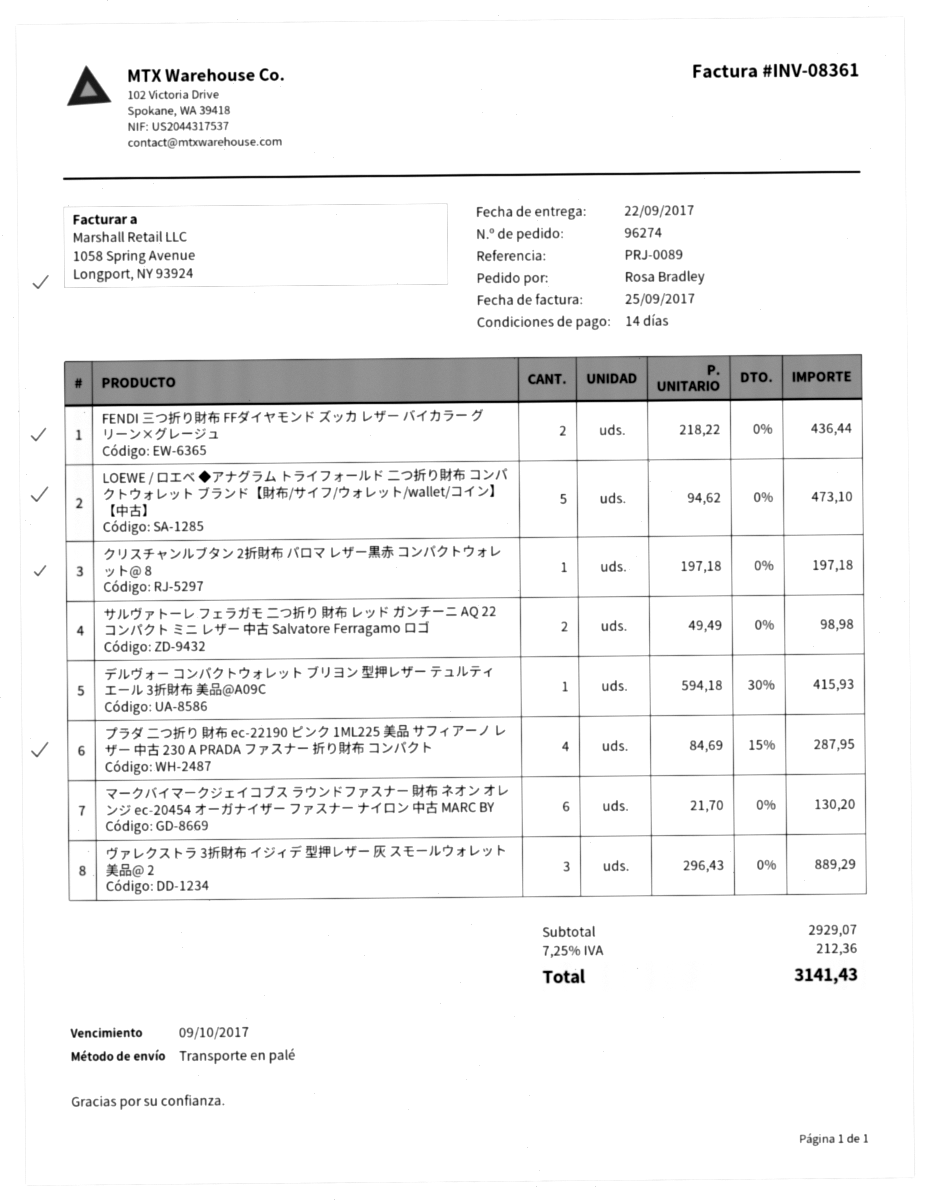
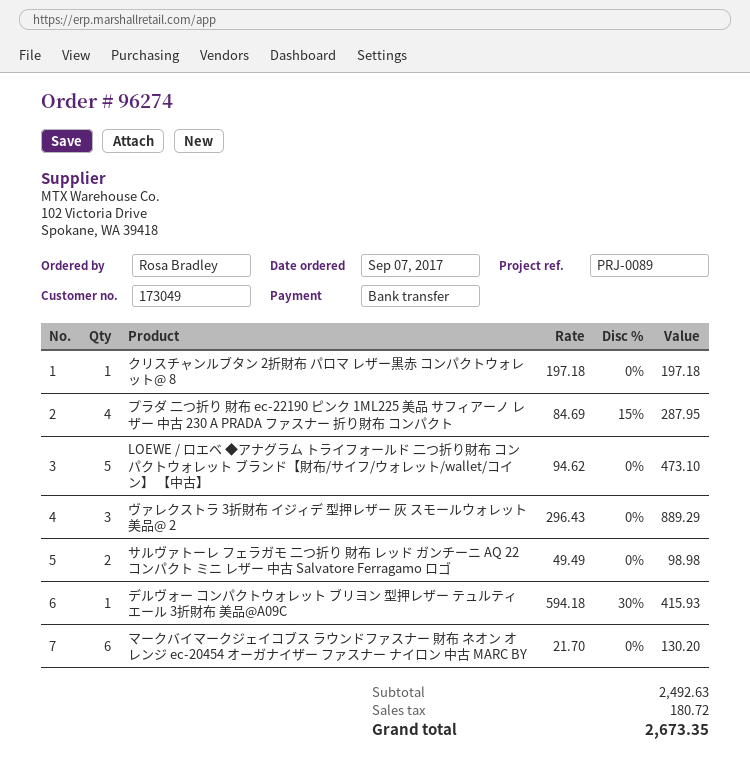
FENDI 三つ折り財布 FFダイヤモンド ズッカ レザー バイカラー グリーン×グレージュ: 2 x 218.22 = 436.44 -> none
subtotal: 2929.07 -> 2492.63
tax: 212.36 -> 180.72
total: 3141.43 -> 2673.35

